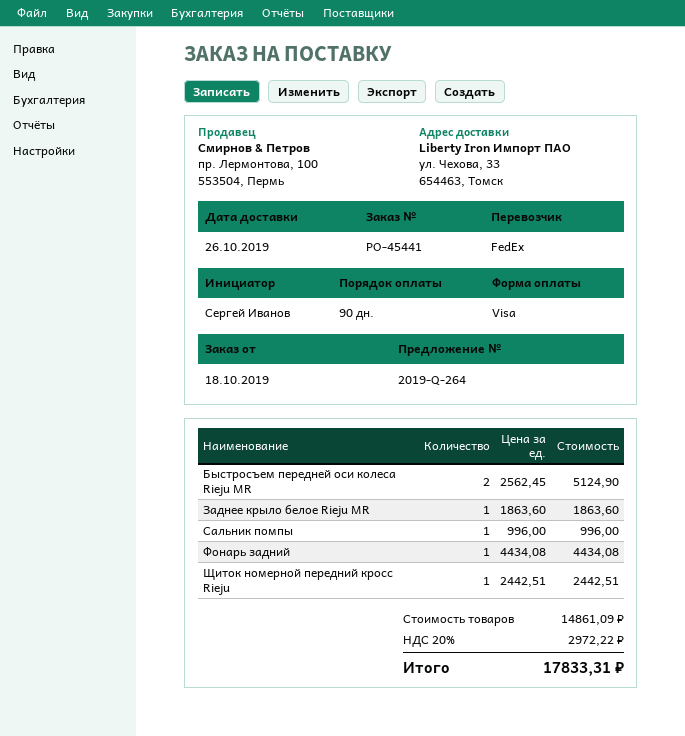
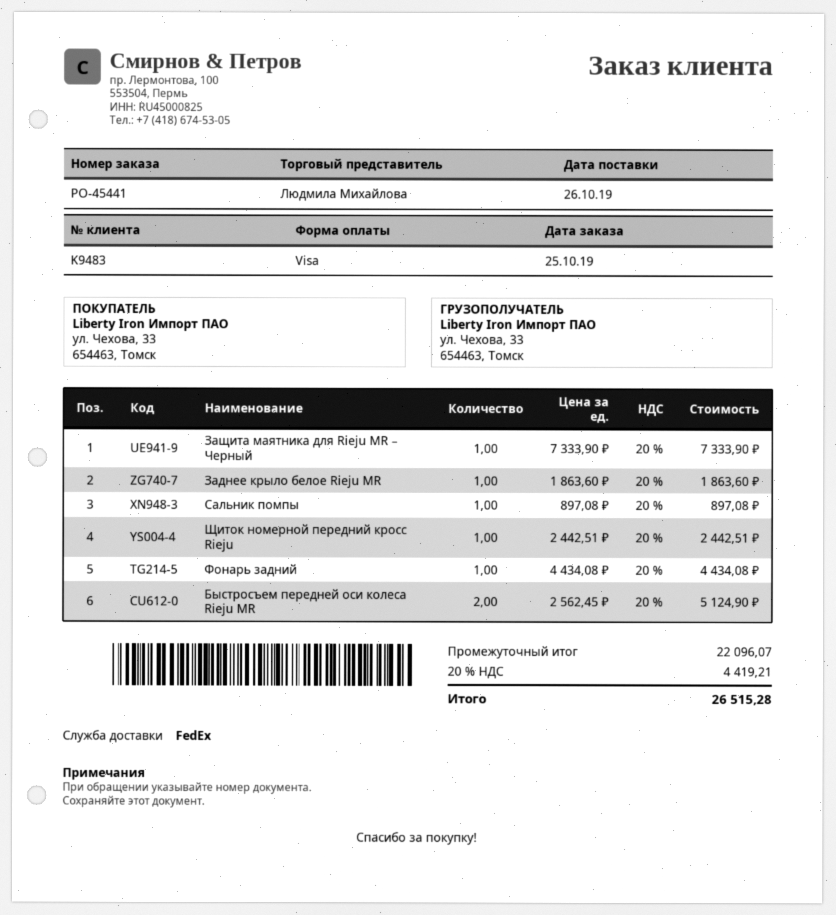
order date: 2019-10-18 -> 2019-10-25
Сальник помпы: 1 x 996.00 = 996.00 -> 1 x 897.08 = 897.08
Защита маятника для Rieju MR – Черный: none -> 1 x 7333.90 = 7333.90
subtotal: 14861.09 -> 22096.07
tax: 20% = 2972.22 -> 20% = 4419.21
total: 17833.31 -> 26515.28

